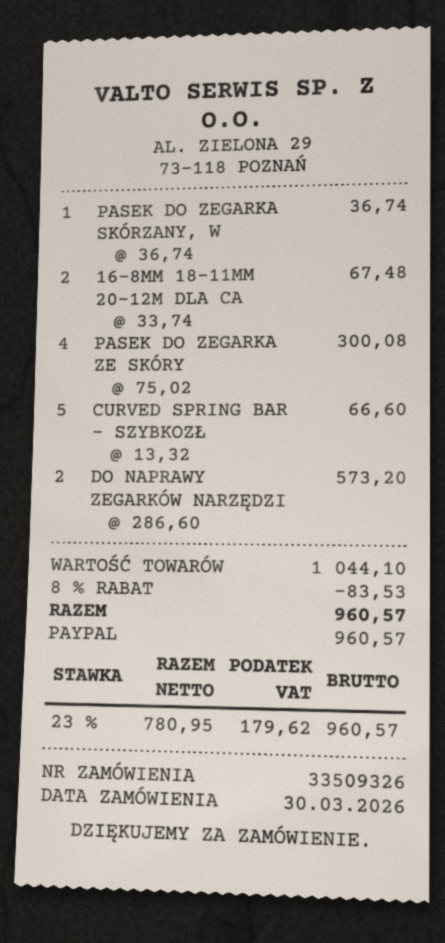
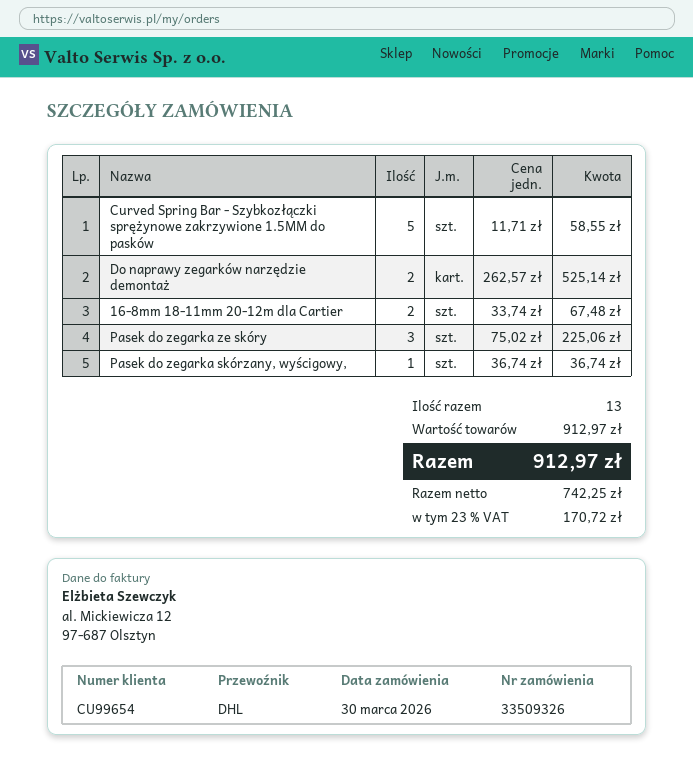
PASEK DO ZEGARKA ZE SKÓRY: 4 x 75.02 = 300.08 -> 3 x 75.02 = 225.06
CURVED SPRING BAR - SZYBKOZŁ: 5 x 13.32 = 66.60 -> 5 x 11.71 = 58.55
DO NAPRAWY ZEGARKÓW NARZĘDZI: 2 x 286.60 = 573.20 -> 2 x 262.57 = 525.14
subtotal: 1044.10 -> 912.97
discount: 8% = 83.53 -> none
net: 780.95 -> 742.25
tax: 23% = 179.62 -> 23% = 170.72
total: 960.57 -> 912.97

